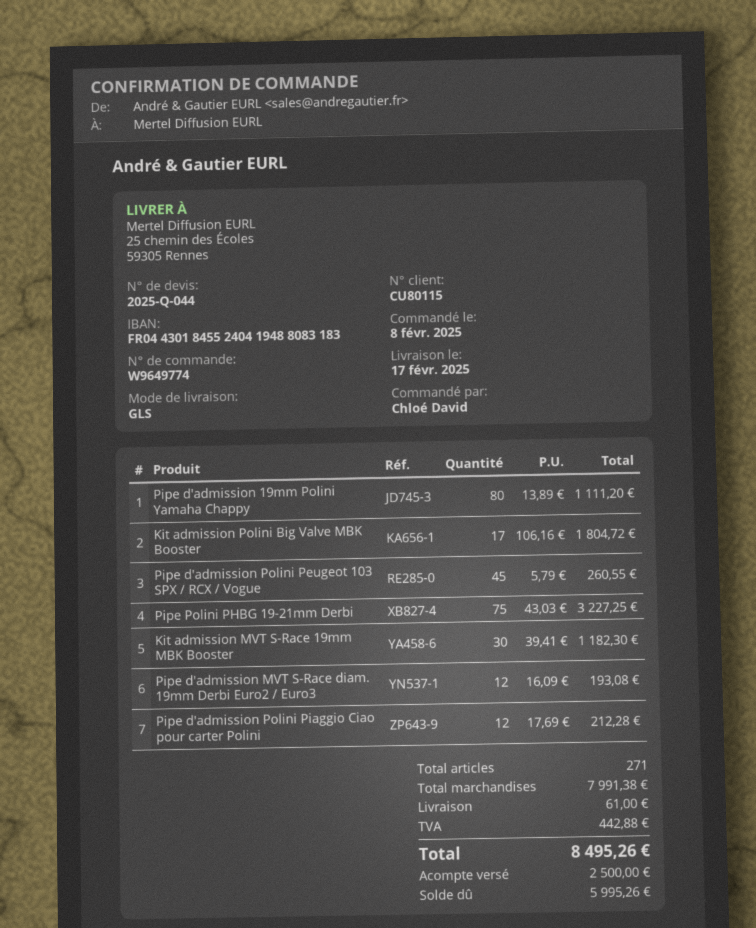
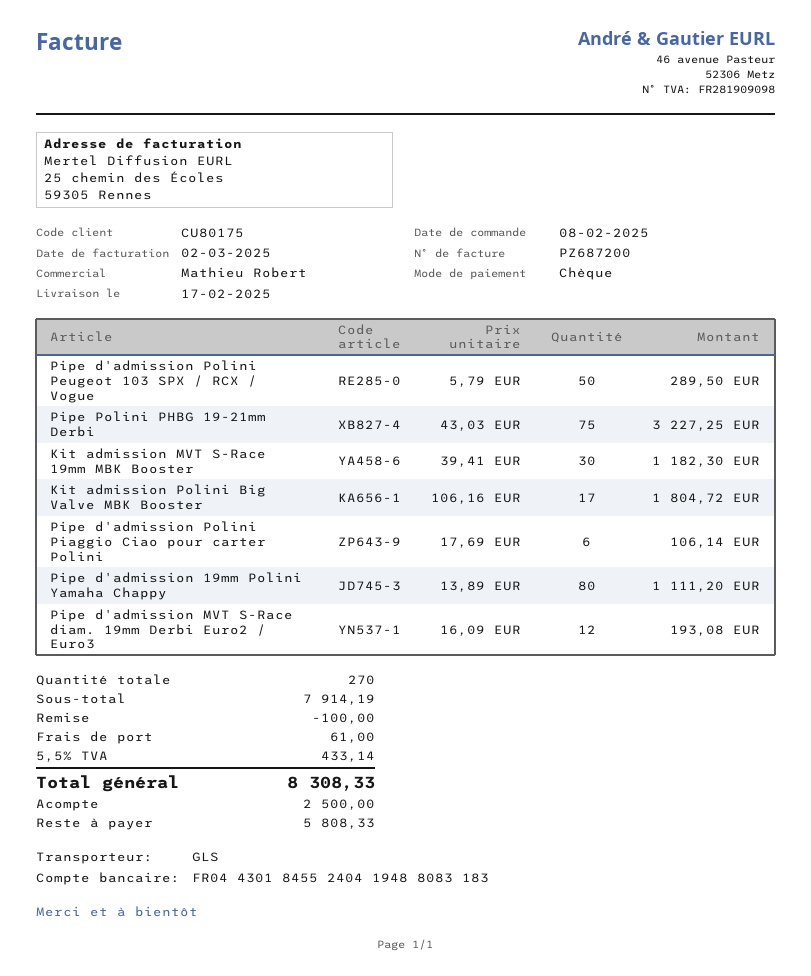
customer number: CU80115 -> CU80175
Pipe d'admission Polini Peugeot 103 SPX / RCX / Vogue: 45 x 5.79 = 260.55 -> 50 x 5.79 = 289.50
Pipe d'admission Polini Piaggio Ciao pour carter Polini: 12 x 17.69 = 212.28 -> 6 x 17.69 = 106.14
total quantity: 271 -> 270
subtotal: 7991.38 -> 7914.19
discount: none -> 100.00
tax: 442.88 -> 433.14
total: 8495.26 -> 8308.33
balance: 5995.26 -> 5808.33

